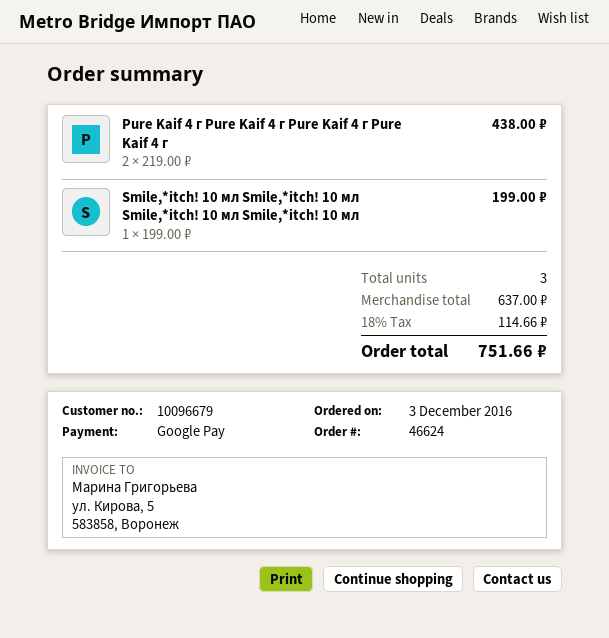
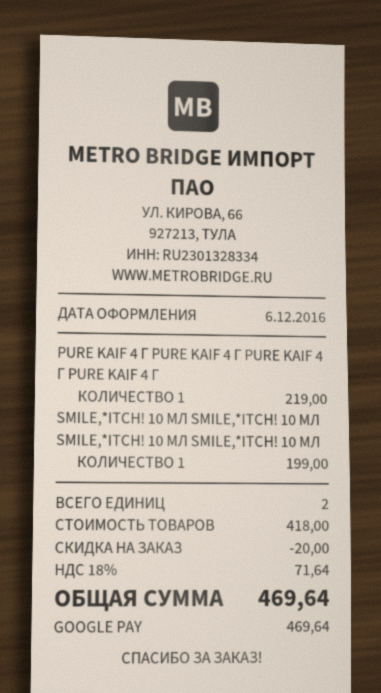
order date: 2016-12-03 -> 2016-12-06
Pure Kaif 4 г Pure Kaif 4 г Pure Kaif 4 г Pure Kaif 4 г: 2 for 438.00 -> 1 for 219.00
total quantity: 3 -> 2
subtotal: 637.00 -> 418.00
discount: none -> 20.00
tax: 18% = 114.66 -> 18% = 71.64
total: 751.66 -> 469.64

